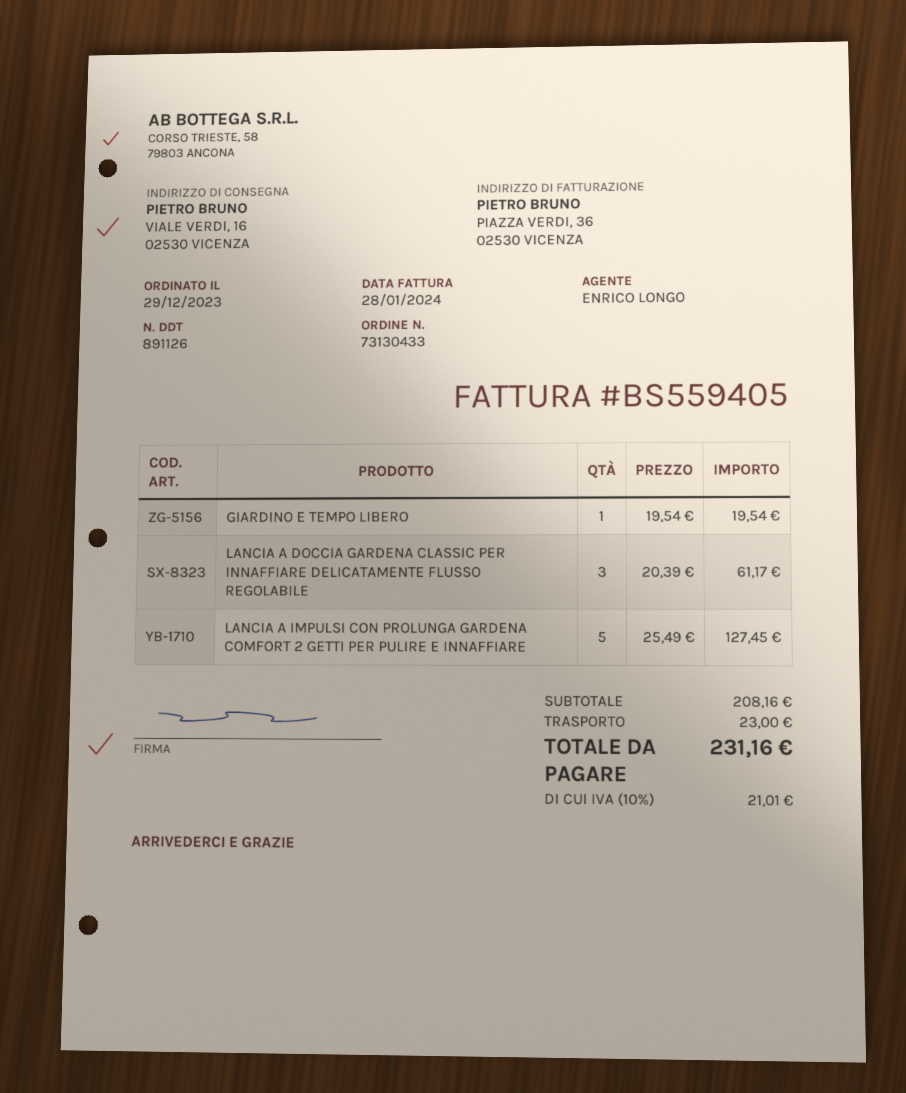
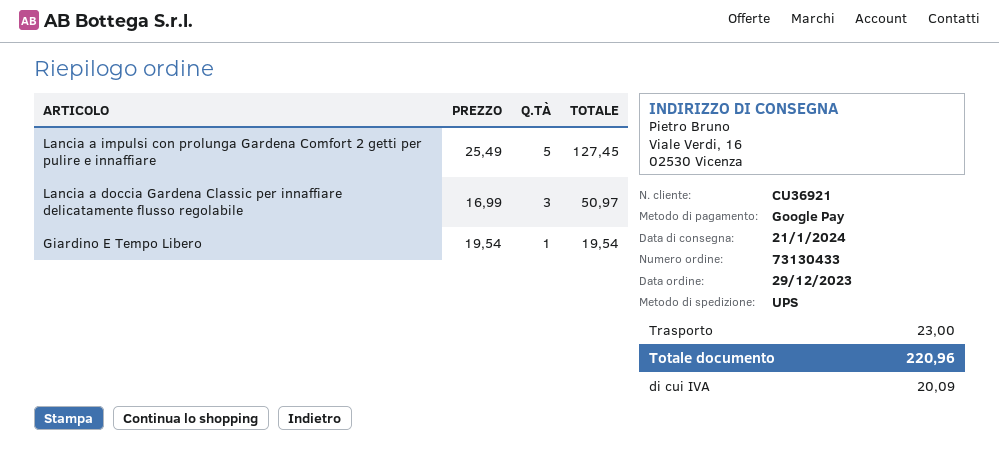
LANCIA A DOCCIA GARDENA CLASSIC PER INNAFFIARE DELICATAMENTE FLUSSO REGOLABILE: 3 x 20.39 = 61.17 -> 3 x 16.99 = 50.97
tax: 21.01 -> 20.09
total: 231.16 -> 220.96

